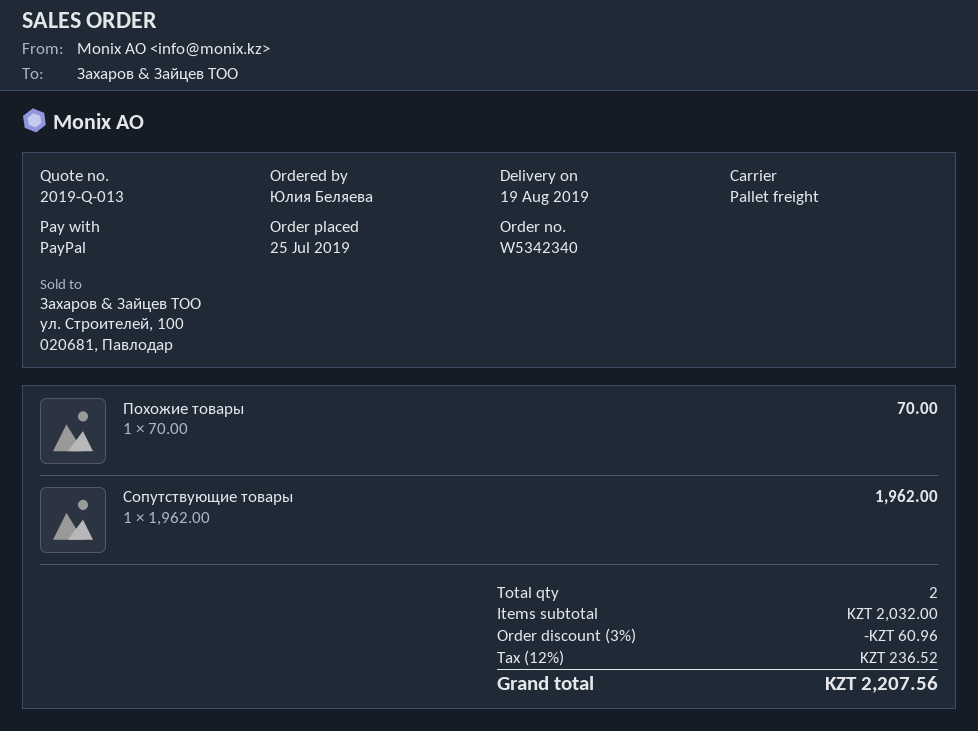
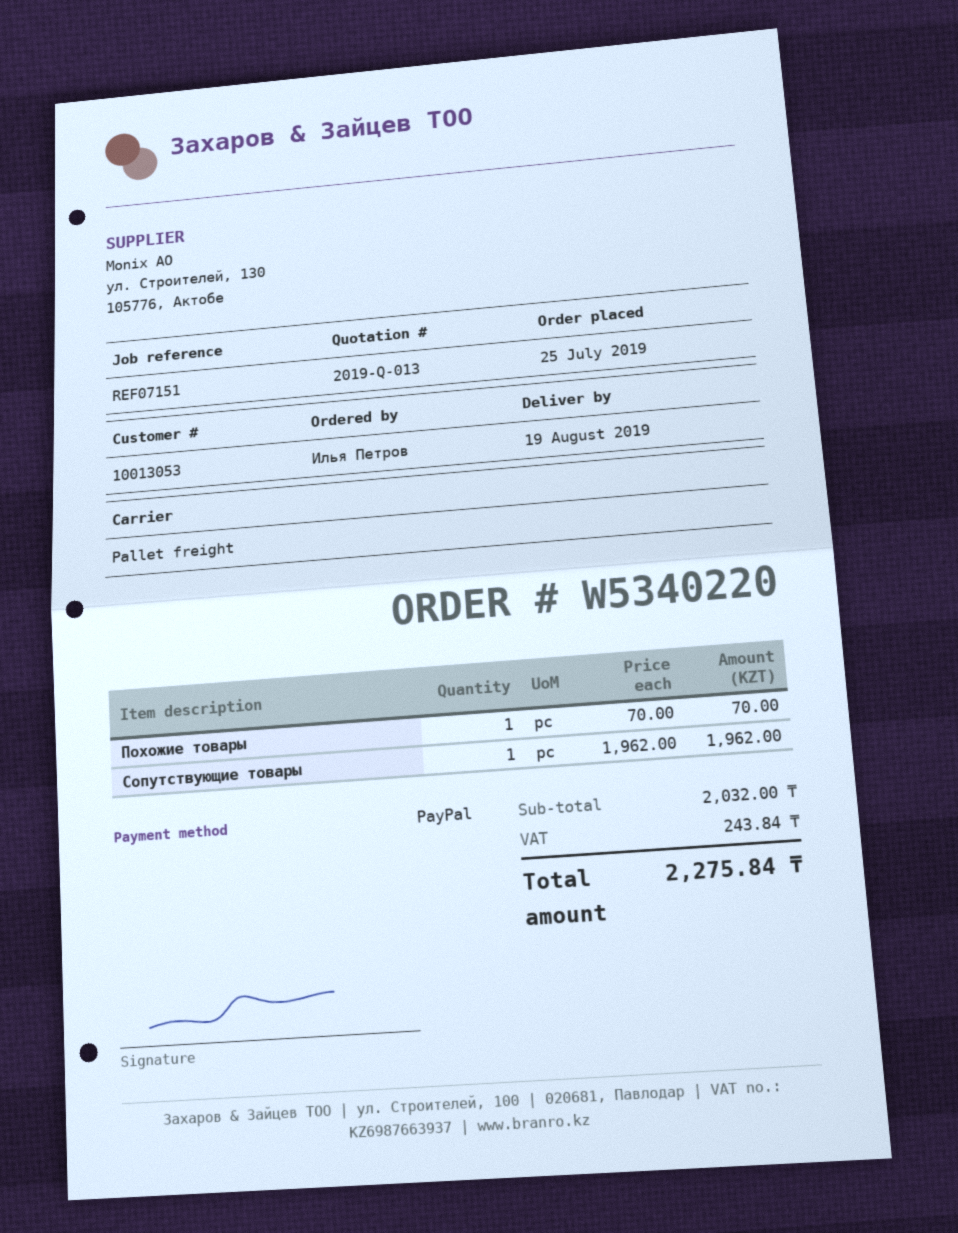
order number: W5342340 -> W5340220
ordered by: Юлия Беляева -> Илья Петров
discount: 3% = 60.96 -> none
tax: 236.52 -> 243.84
total: 2207.56 -> 2275.84

